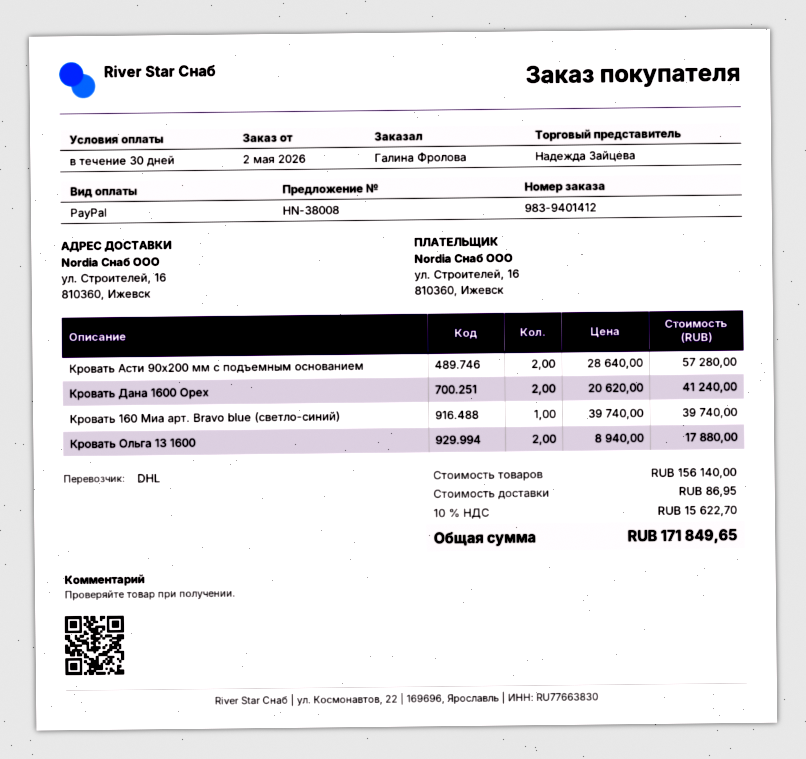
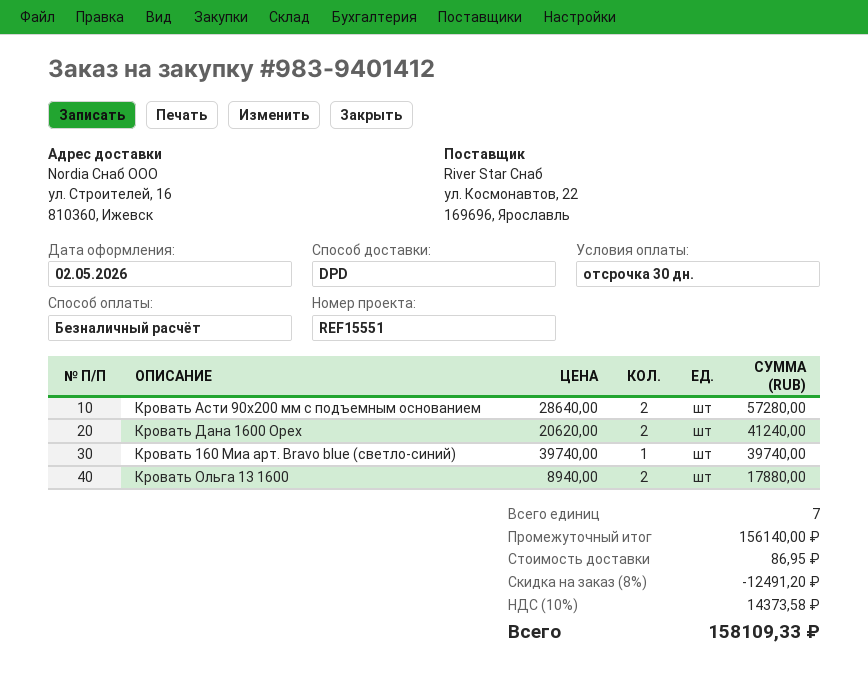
payment method: PayPal -> bank transfer
shipping method: DHL -> DPD
discount: none -> 8% = 12491.20
tax: 10% = 15622.70 -> 10% = 14373.58
total: 171849.65 -> 158109.33

